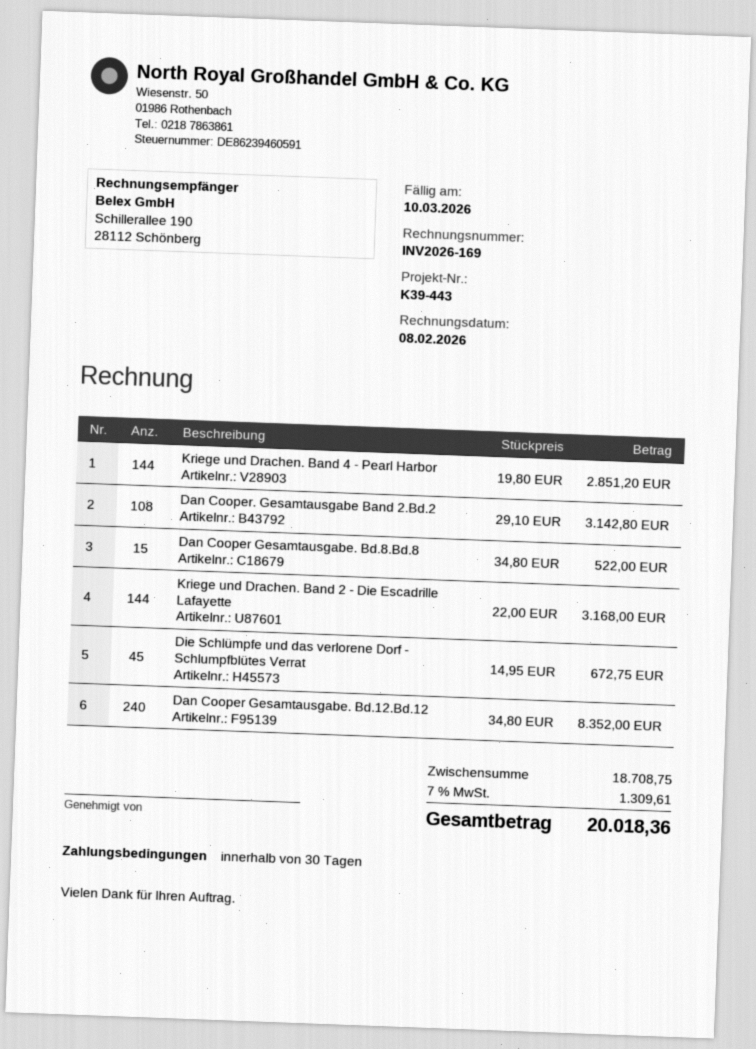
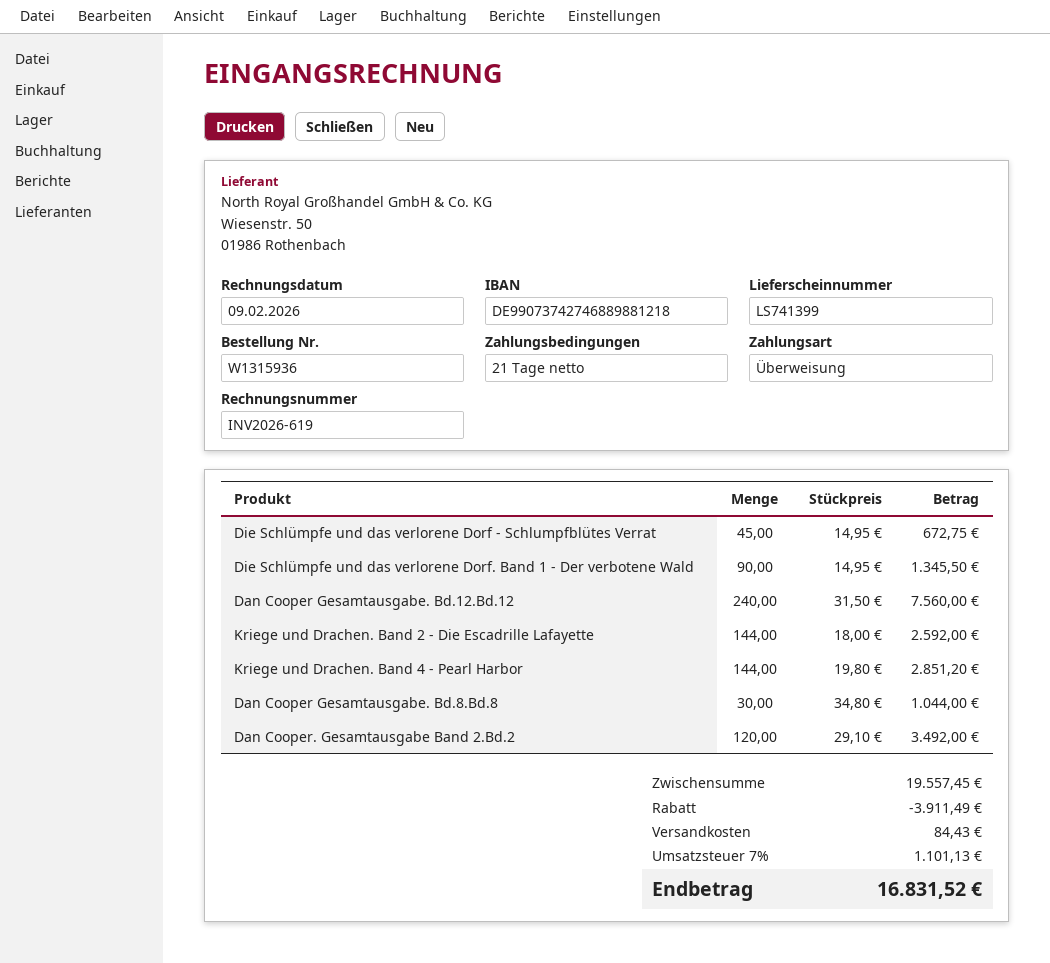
invoice number: INV2026-169 -> INV2026-619
invoice date: 2026-02-08 -> 2026-02-09
payment terms: 30 days -> 21 days
Dan Cooper. Gesamtausgabe Band 2.Bd.2: 108 x 29.10 = 3142.80 -> 120 x 29.10 = 3492.00
Dan Cooper Gesamtausgabe. Bd.8.Bd.8: 15 x 34.80 = 522.00 -> 30 x 34.80 = 1044.00
Kriege und Drachen. Band 2 - Die Escadrille Lafayette: 144 x 22.00 = 3168.00 -> 144 x 18.00 = 2592.00
Dan Cooper Gesamtausgabe. Bd.12.Bd.12: 240 x 34.80 = 8352.00 -> 240 x 31.50 = 7560.00
Die Schlümpfe und das verlorene Dorf. Band 1 - Der verbotene Wald: none -> 90 x 14.95 = 1345.50
subtotal: 18708.75 -> 19557.45
discount: none -> 3911.49
shipping: none -> 84.43
tax: 7% = 1309.61 -> 7% = 1101.13
total: 20018.36 -> 16831.52

